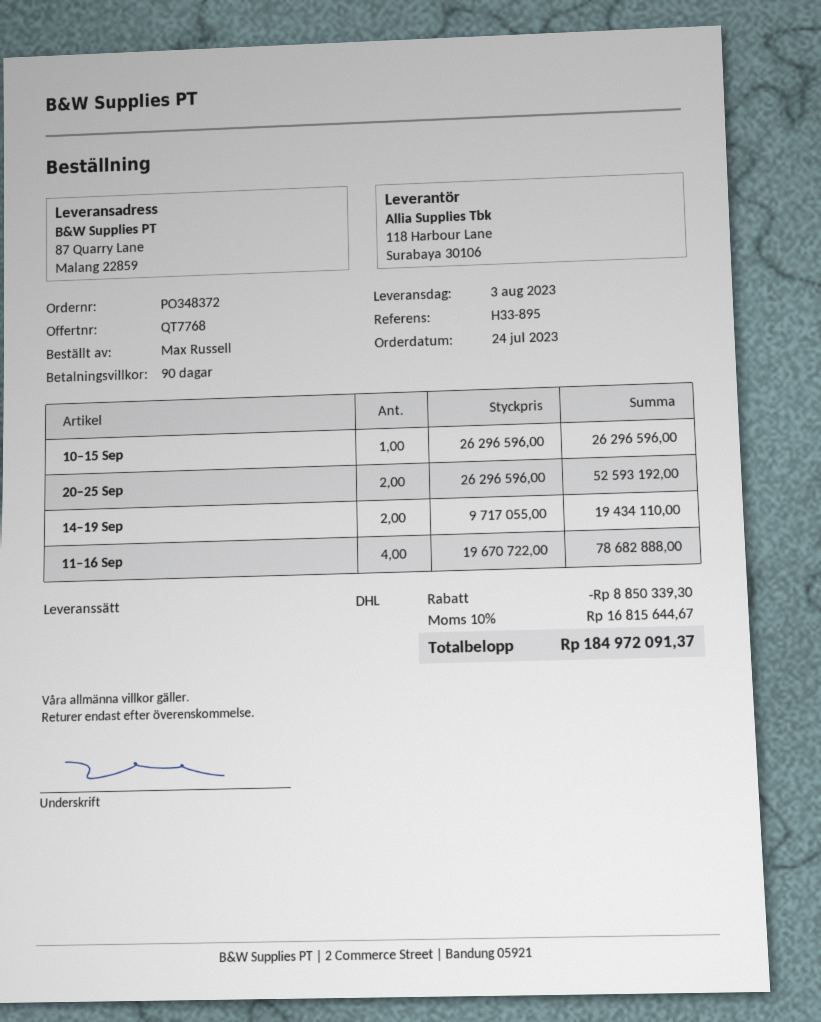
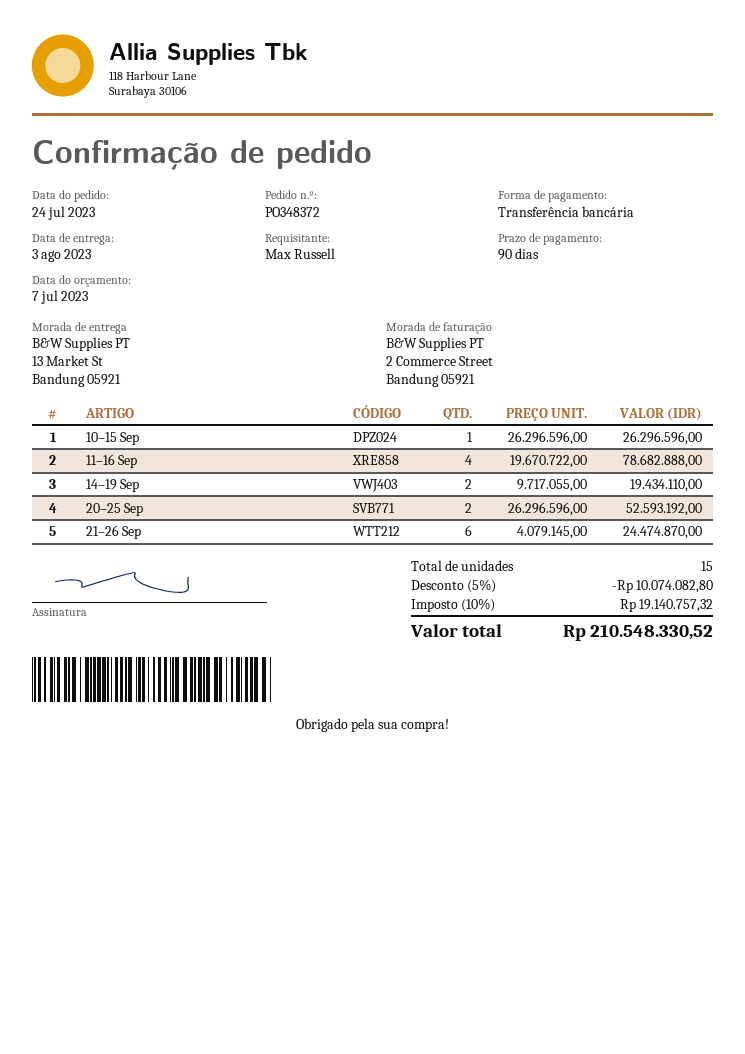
ship to: 87 Quarry Lane, Malang 22859 -> 13 Market St, Bandung 05921
21–26 Sep: none -> 6 x 4079145.00 = 24474870.00
discount: 8850339.30 -> 10074082.80
tax: 10% = 16815644.67 -> 10% = 19140757.32
total: 184972091.37 -> 210548330.52

